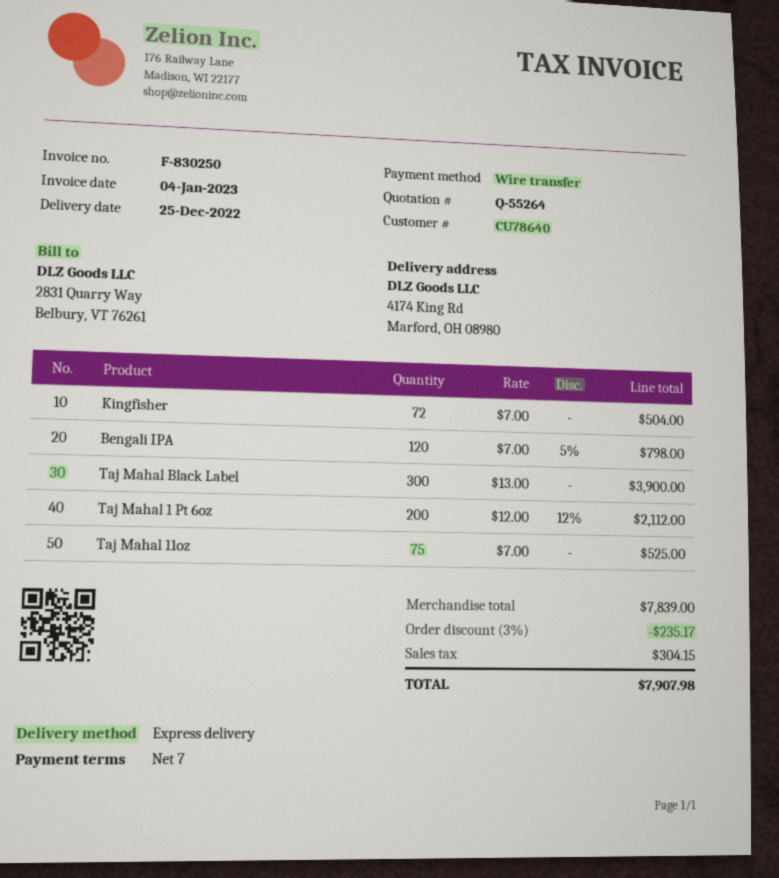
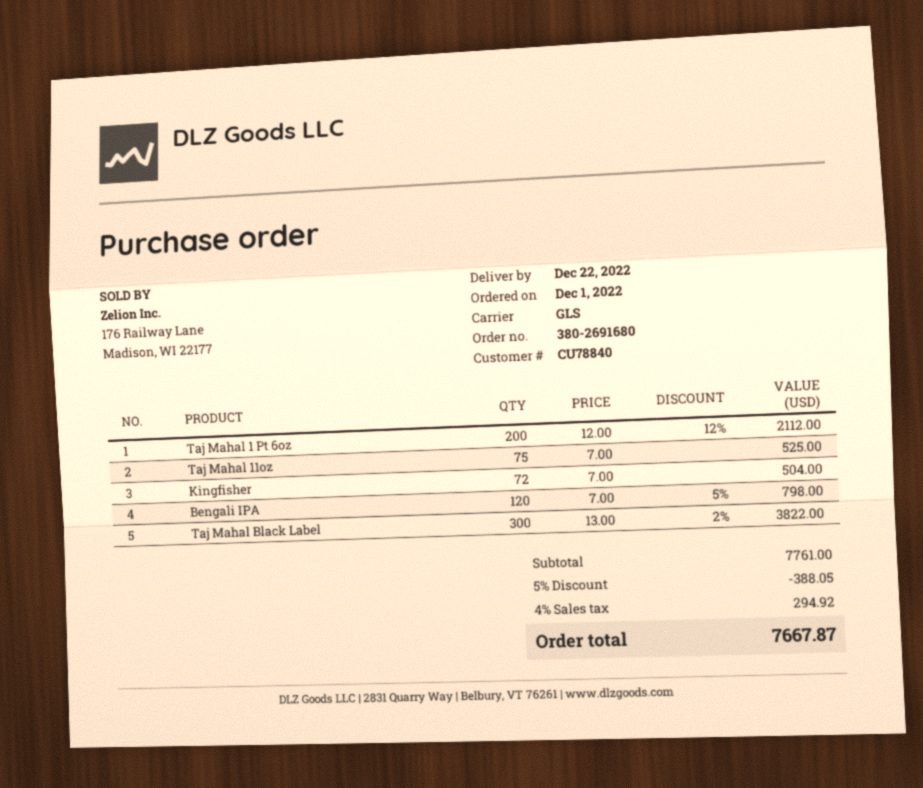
delivery date: 2022-12-25 -> 2022-12-22
customer number: CU78640 -> CU78840
shipping method: express -> GLS
Taj Mahal Black Label: 300 x 13.00 = 3900.00 -> 300 x 13.00 - 2% = 3822.00
subtotal: 7839.00 -> 7761.00
discount: 3% = 235.17 -> 5% = 388.05
tax: 304.15 -> 294.92
total: 7907.98 -> 7667.87

